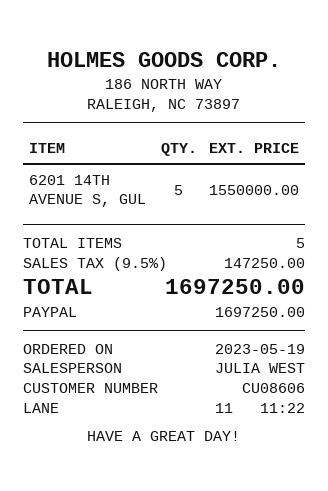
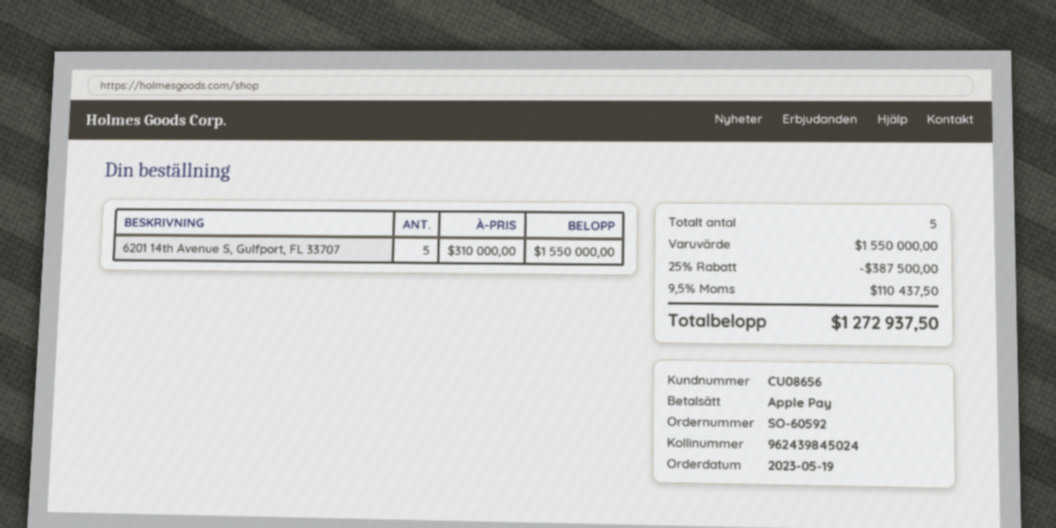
customer number: CU08606 -> CU08656
payment method: PayPal -> Apple Pay
discount: none -> 25% = 387500.00
tax: 9.5% = 147250.00 -> 9.5% = 110437.50
total: 1697250.00 -> 1272937.50

